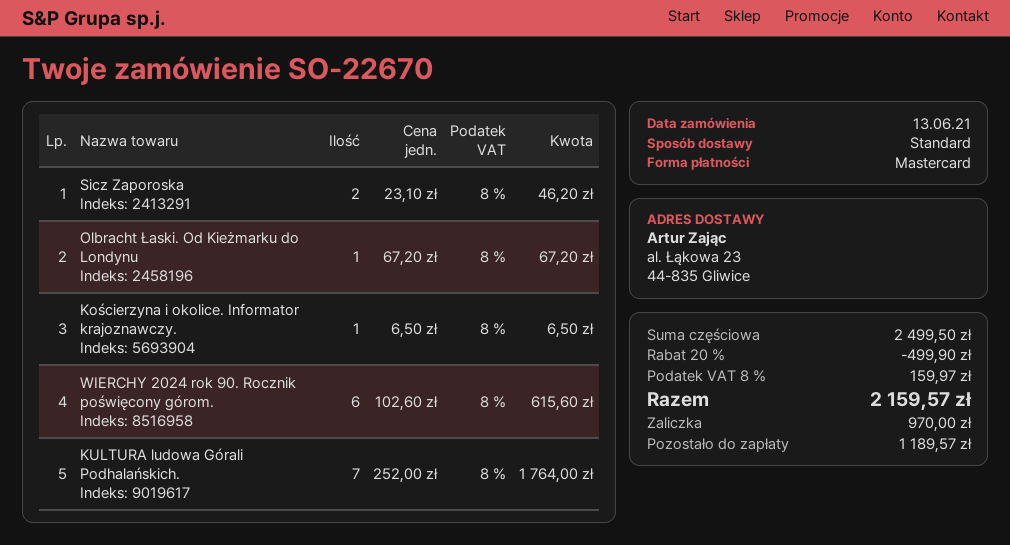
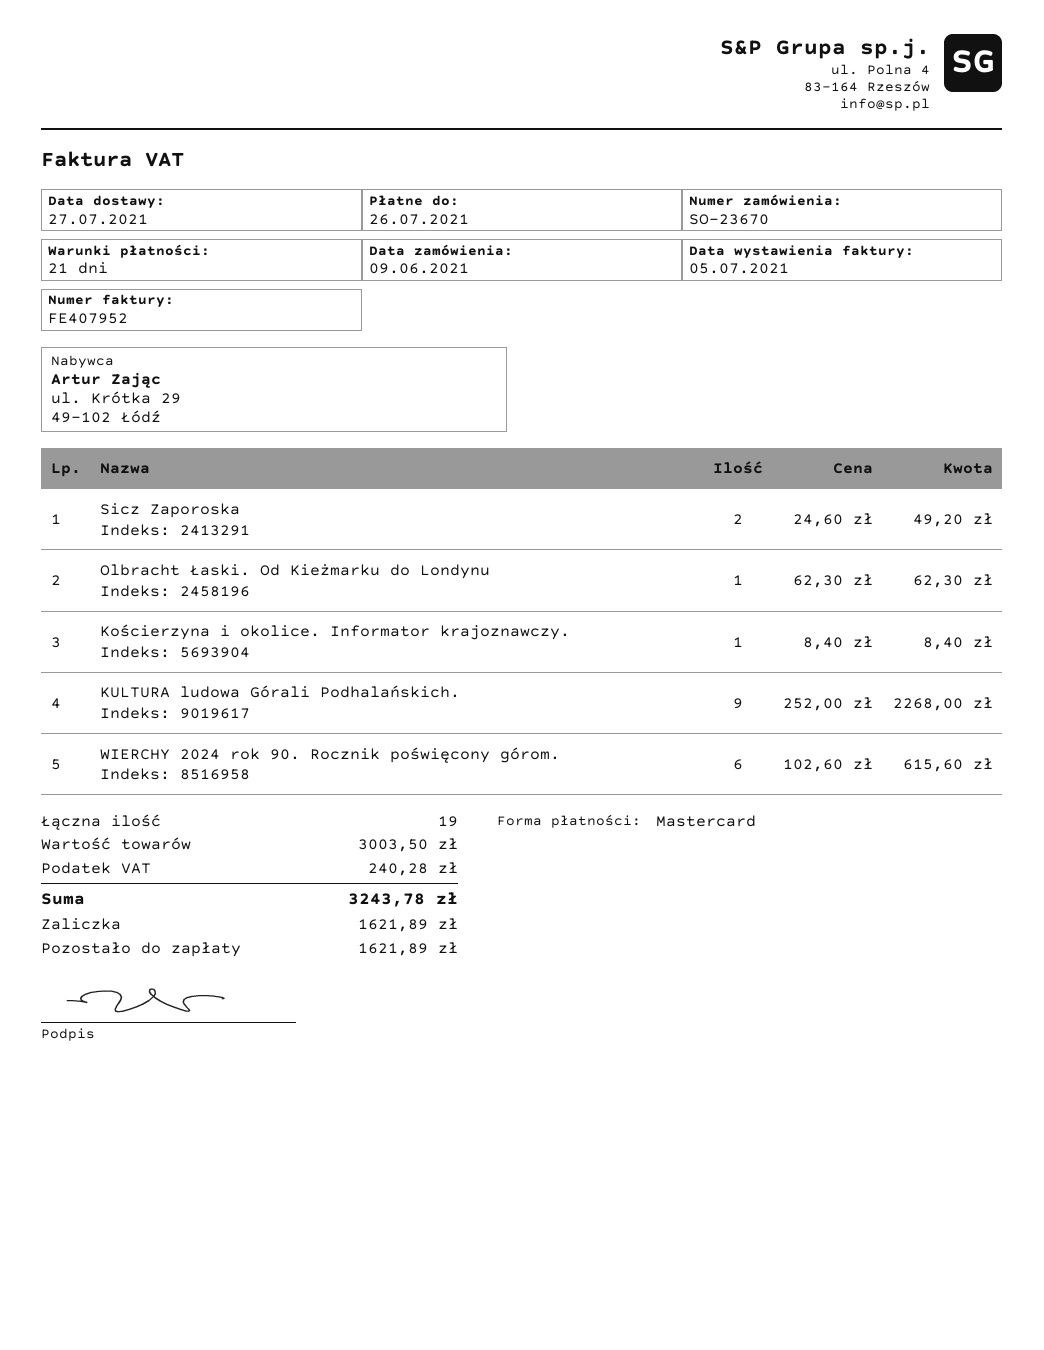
order number: SO-22670 -> SO-23670
order date: 2021-06-13 -> 2021-06-09
Sicz Zaporoska: 2 x 23.10 = 46.20 -> 2 x 24.60 = 49.20
Olbracht Łaski. Od Kieżmarku do Londynu: 1 x 67.20 = 67.20 -> 1 x 62.30 = 62.30
Kościerzyna i okolice. Informator krajoznawczy.: 1 x 6.50 = 6.50 -> 1 x 8.40 = 8.40
KULTURA ludowa Górali Podhalańskich.: 7 x 252.00 = 1764.00 -> 9 x 252.00 = 2268.00
subtotal: 2499.50 -> 3003.50
discount: 20% = 499.90 -> none
tax: 159.97 -> 240.28
total: 2159.57 -> 3243.78
deposit: 970.00 -> 1621.89
balance: 1189.57 -> 1621.89

